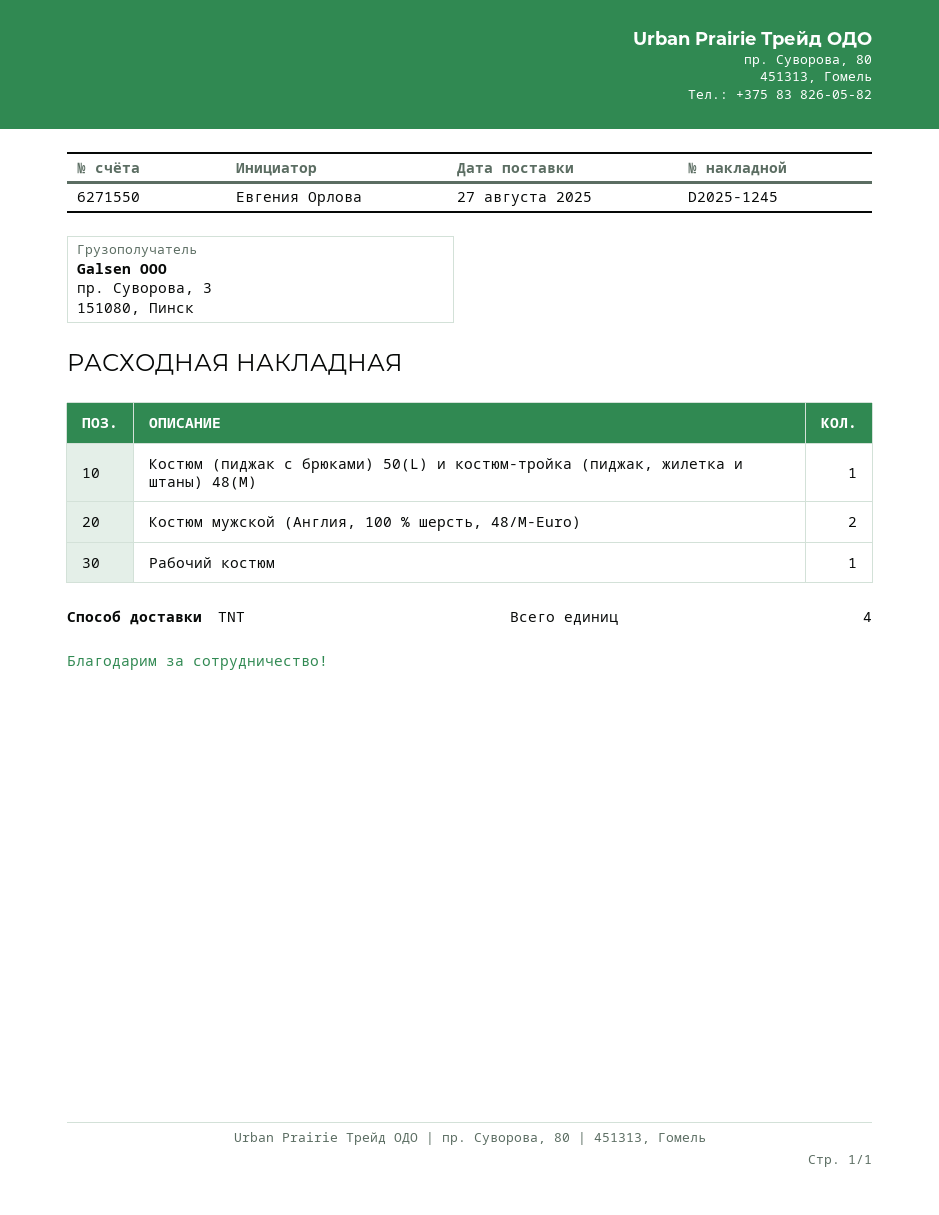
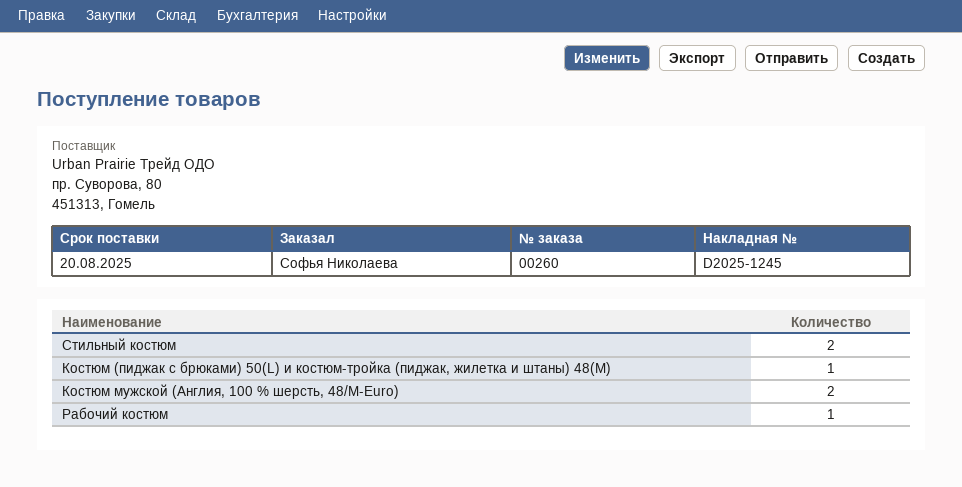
delivery date: 2025-08-27 -> 2025-08-20
ordered by: Евгения Орлова -> Софья Николаева
Стильный костюм: none -> 2

